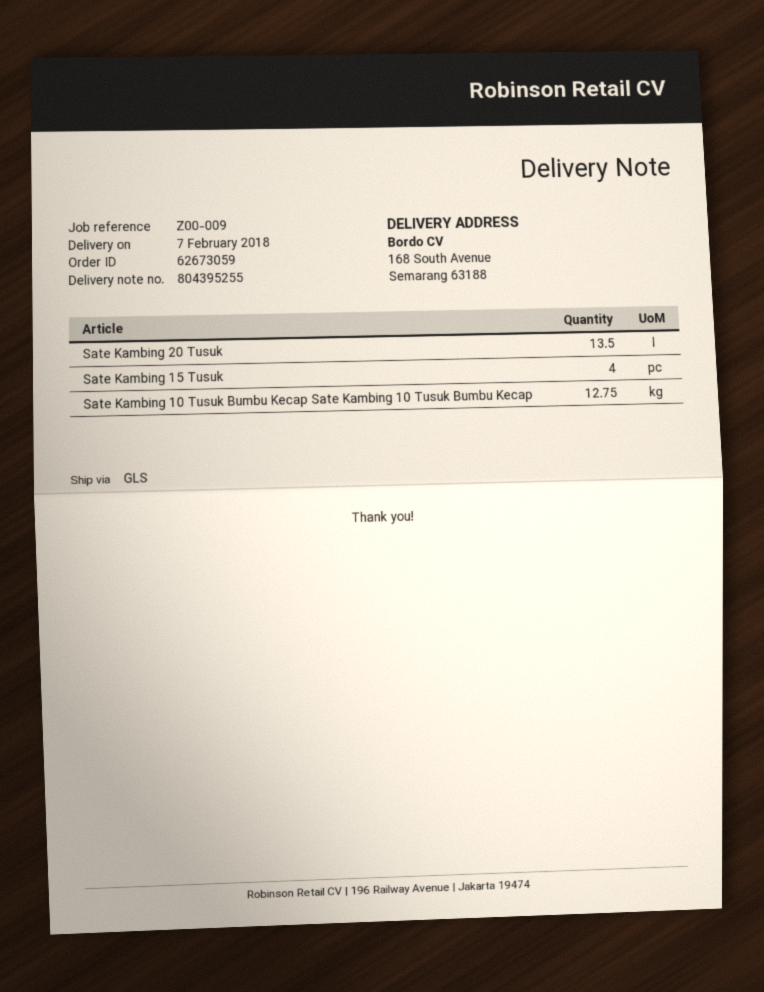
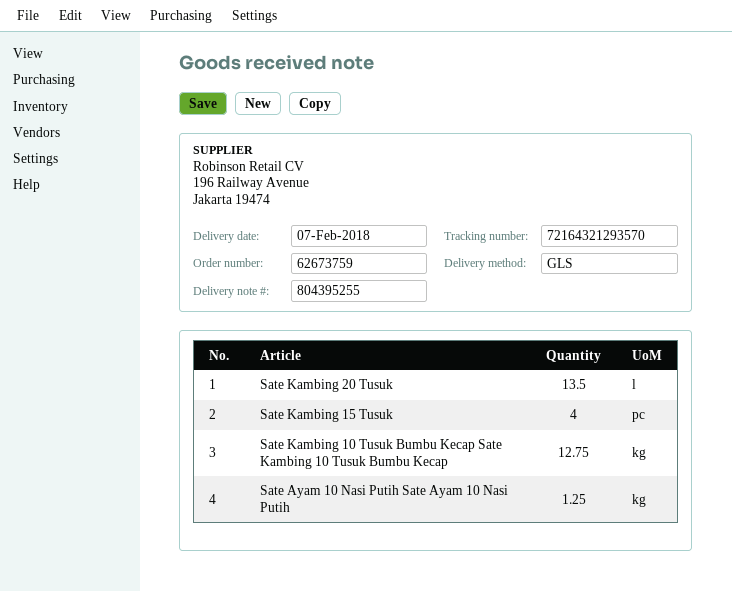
order number: 62673059 -> 62673759
Sate Ayam 10 Nasi Putih Sate Ayam 10 Nasi Putih: none -> 1.25

